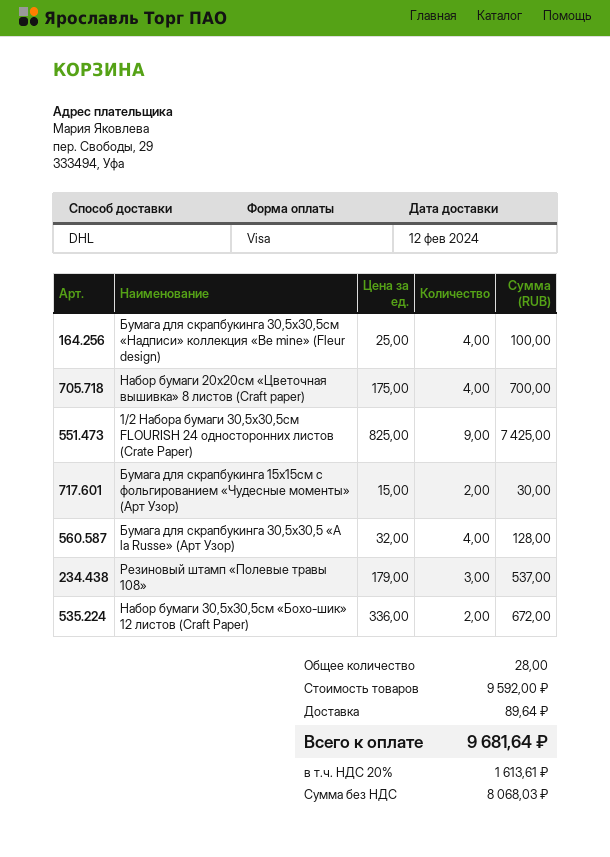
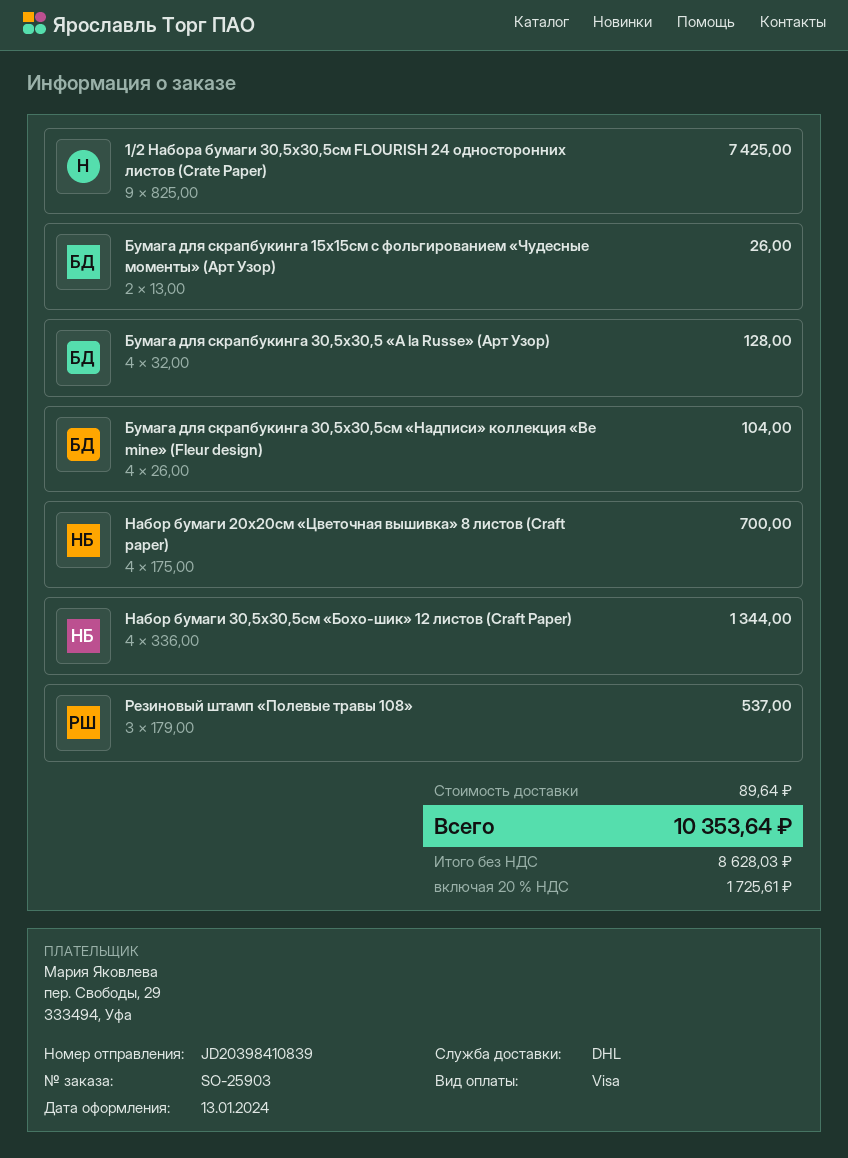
Бумага для скрапбукинга 30,5х30,5см «Надписи» коллекция «Be mine» (Fleur design): 4 x 25.00 = 100.00 -> 4 x 26.00 = 104.00
Бумага для скрапбукинга 15х15см с фольгированием «Чудесные моменты» (Арт Узор): 2 x 15.00 = 30.00 -> 2 x 13.00 = 26.00
Набор бумаги 30,5х30,5см «Бохо-шик» 12 листов (Craft Paper): 2 x 336.00 = 672.00 -> 4 x 336.00 = 1344.00
net: 8068.03 -> 8628.03
tax: 20% = 1613.61 -> 20% = 1725.61
total: 9681.64 -> 10353.64

